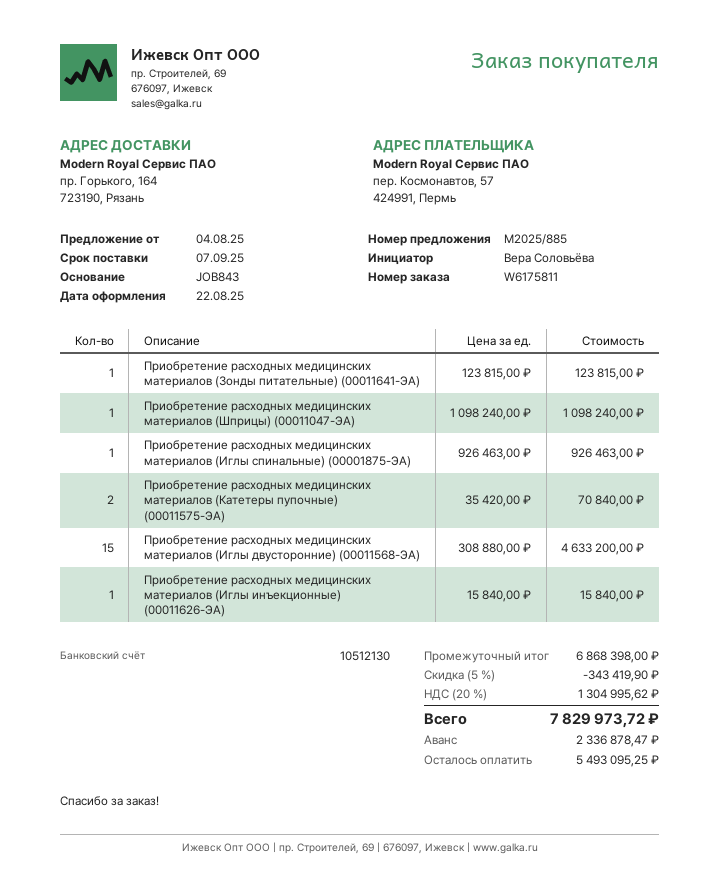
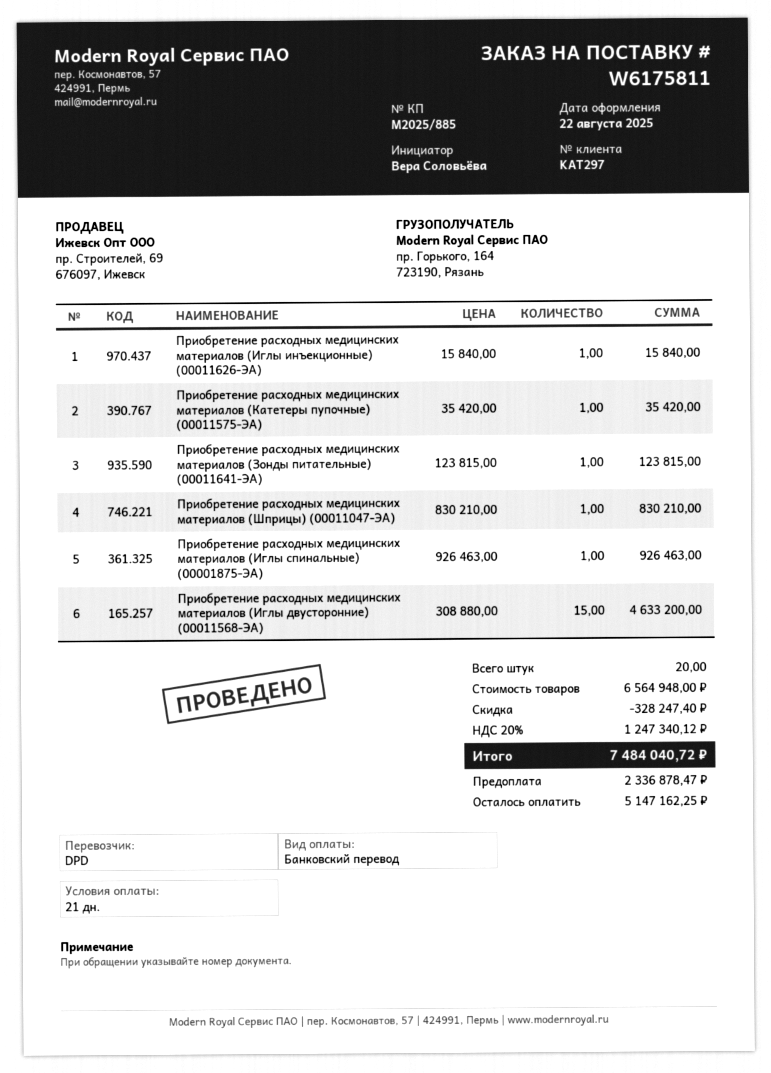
Приобретение расходных медицинских материалов (Шприцы) (00011047-ЭА): 1 x 1098240.00 = 1098240.00 -> 1 x 830210.00 = 830210.00
Приобретение расходных медицинских материалов (Катетеры пупочные) (00011575-ЭА): 2 x 35420.00 = 70840.00 -> 1 x 35420.00 = 35420.00
subtotal: 6868398.00 -> 6564948.00
discount: 343419.90 -> 328247.40
tax: 20% = 1304995.62 -> 20% = 1247340.12
total: 7829973.72 -> 7484040.72
balance: 5493095.25 -> 5147162.25

